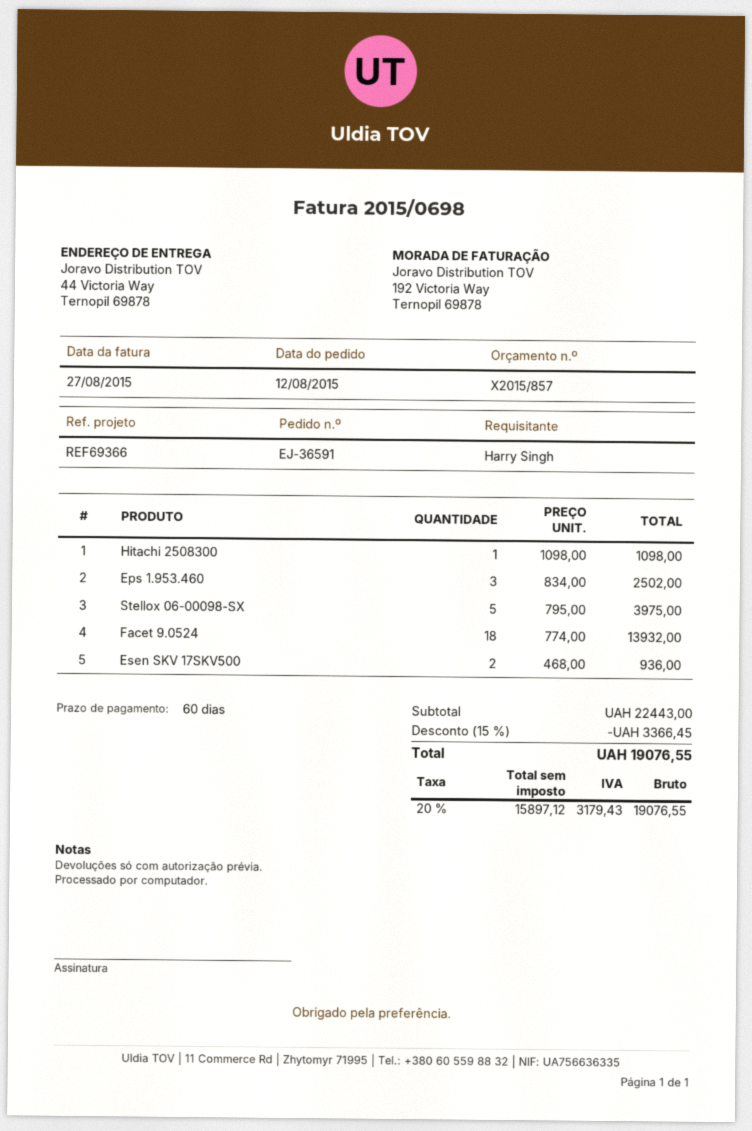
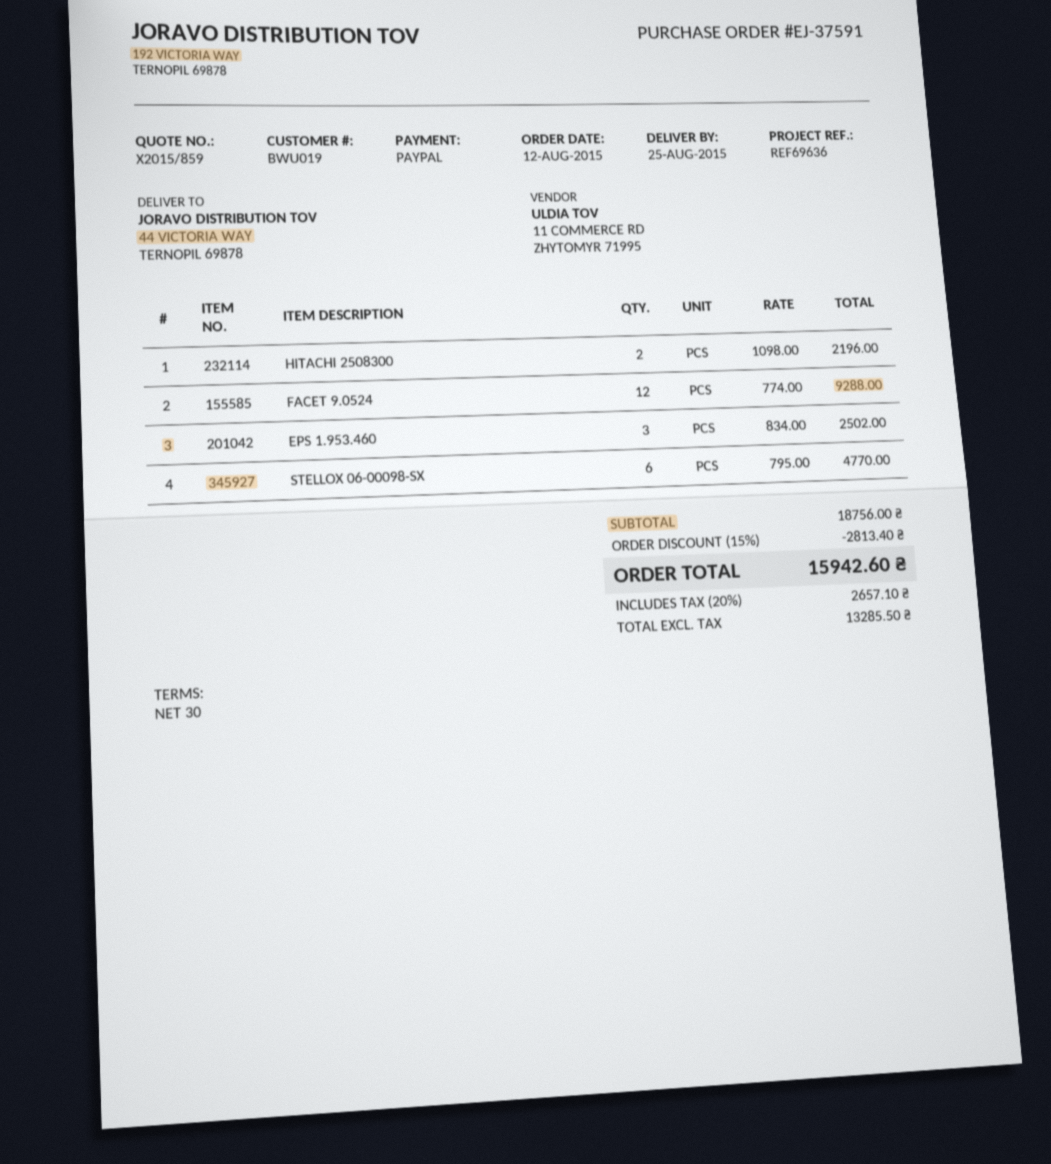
quote number: X2015/857 -> X2015/859
order number: EJ-36591 -> EJ-37591
payment terms: 60 days -> 30 days
reference: REF69366 -> REF69636
Hitachi 2508300: 1 x 1098.00 = 1098.00 -> 2 x 1098.00 = 2196.00
Stellox 06-00098-SX: 5 x 795.00 = 3975.00 -> 6 x 795.00 = 4770.00
Facet 9.0524: 18 x 774.00 = 13932.00 -> 12 x 774.00 = 9288.00
Esen SKV 17SKV500: 2 x 468.00 = 936.00 -> none
subtotal: 22443.00 -> 18756.00
discount: 15% = 3366.45 -> 15% = 2813.40
net: 15897.12 -> 13285.50
tax: 20% = 3179.43 -> 20% = 2657.10
total: 19076.55 -> 15942.60

